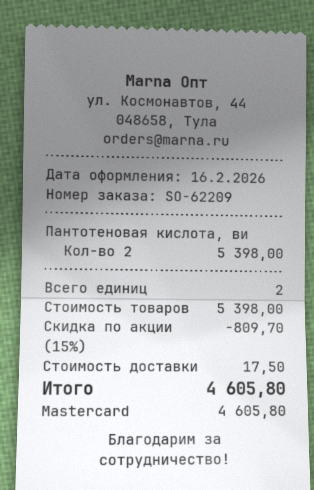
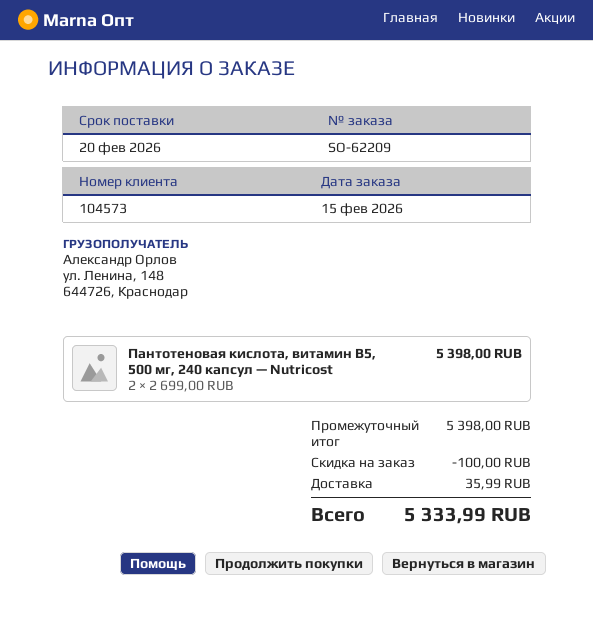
order date: 2026-02-16 -> 2026-02-15
discount: 809.70 -> 100.00
shipping: 17.50 -> 35.99
total: 4605.80 -> 5333.99

